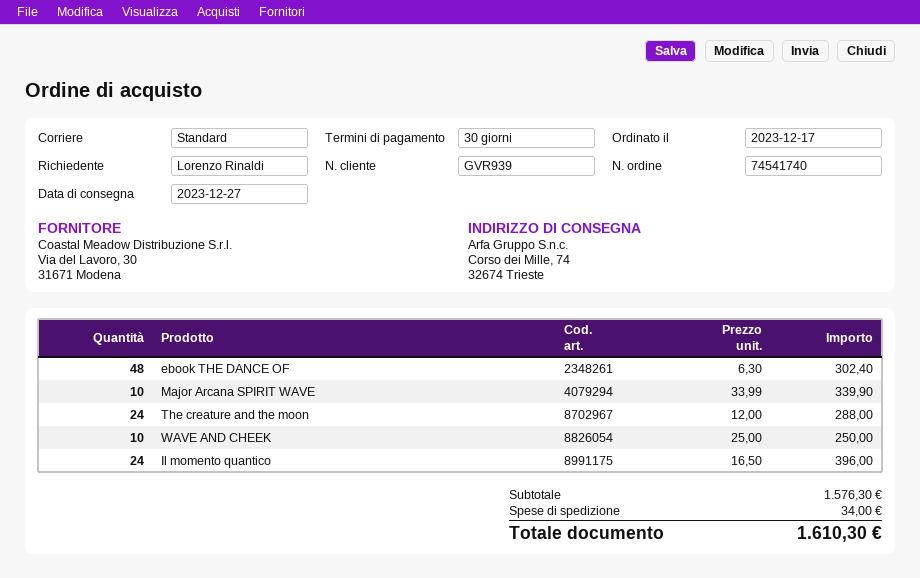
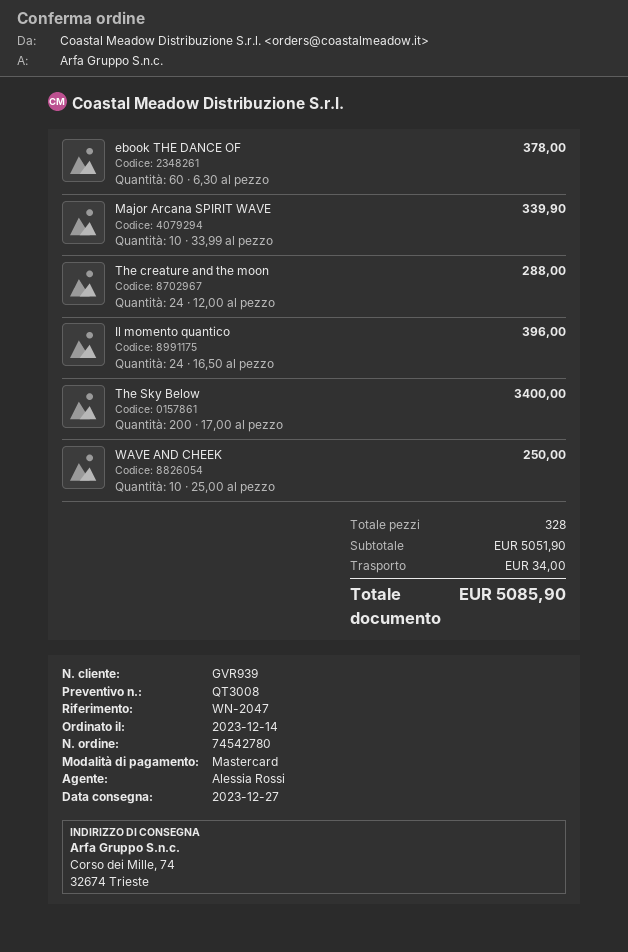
order number: 74541740 -> 74542780
order date: 2023-12-17 -> 2023-12-14
ebook THE DANCE OF: 48 x 6.30 = 302.40 -> 60 x 6.30 = 378.00
The Sky Below: none -> 200 x 17.00 = 3400.00
subtotal: 1576.30 -> 5051.90
total: 1610.30 -> 5085.90

